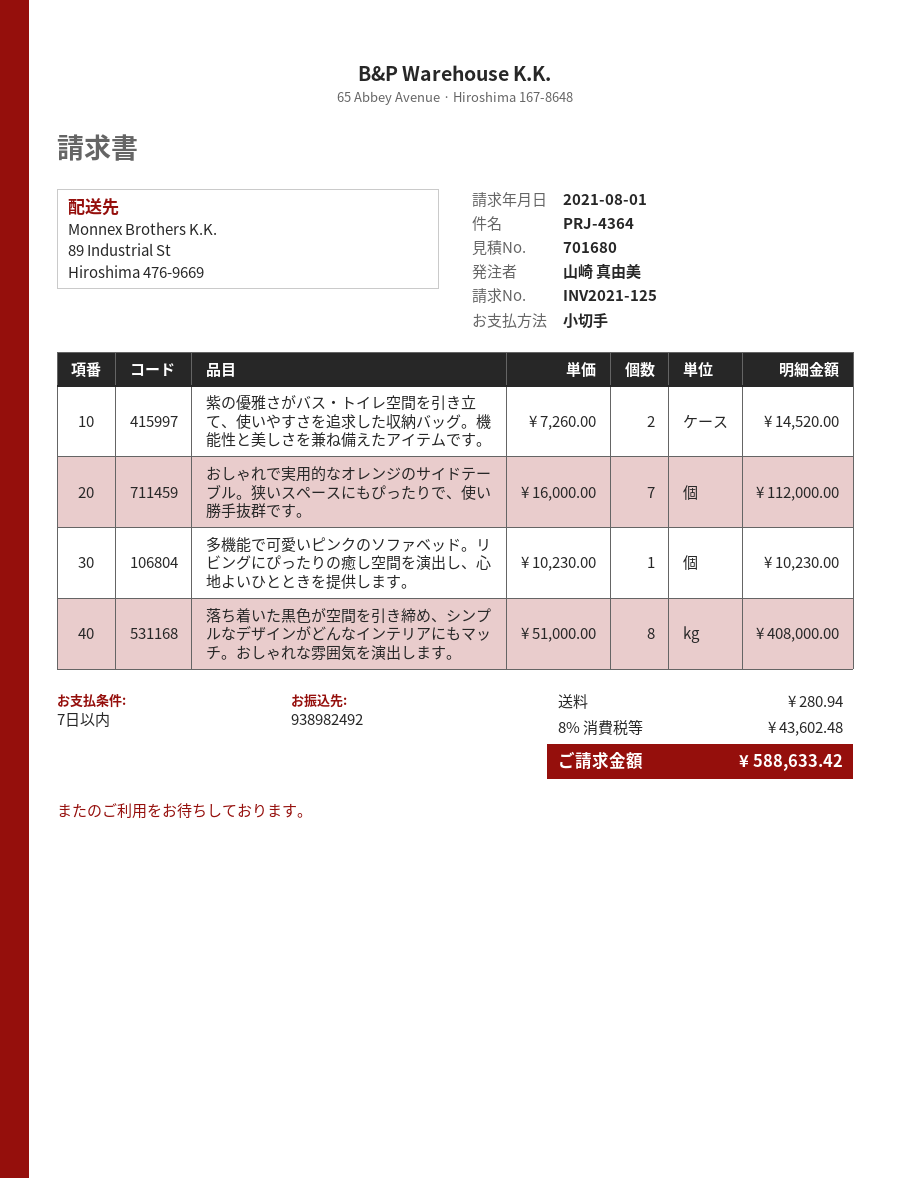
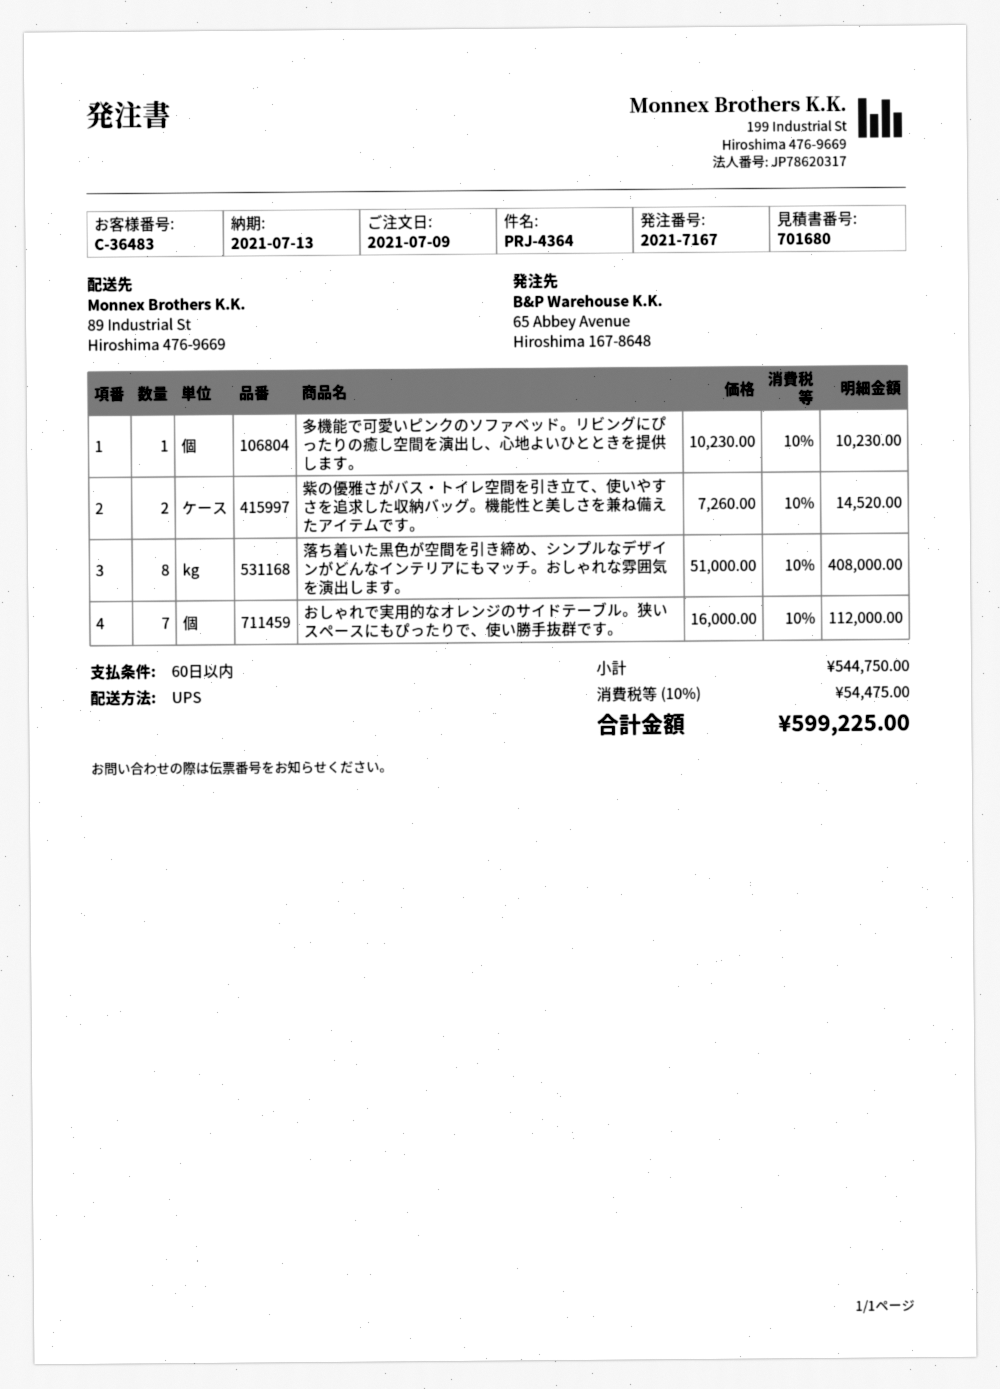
payment terms: 7 days -> 60 days
shipping: 280.94 -> none
tax: 8% = 43602.48 -> 10% = 54475.00
total: 588633.42 -> 599225.00

